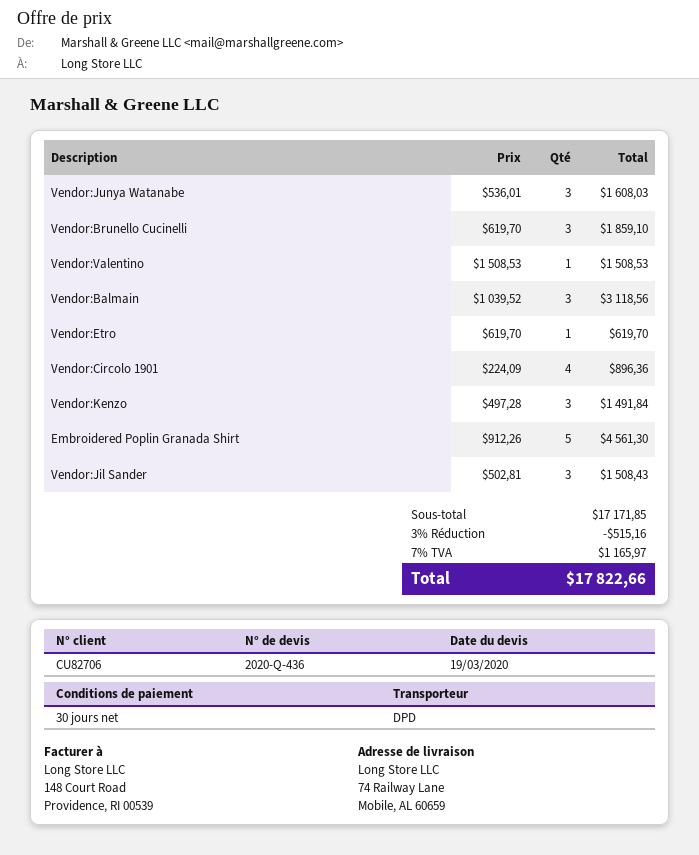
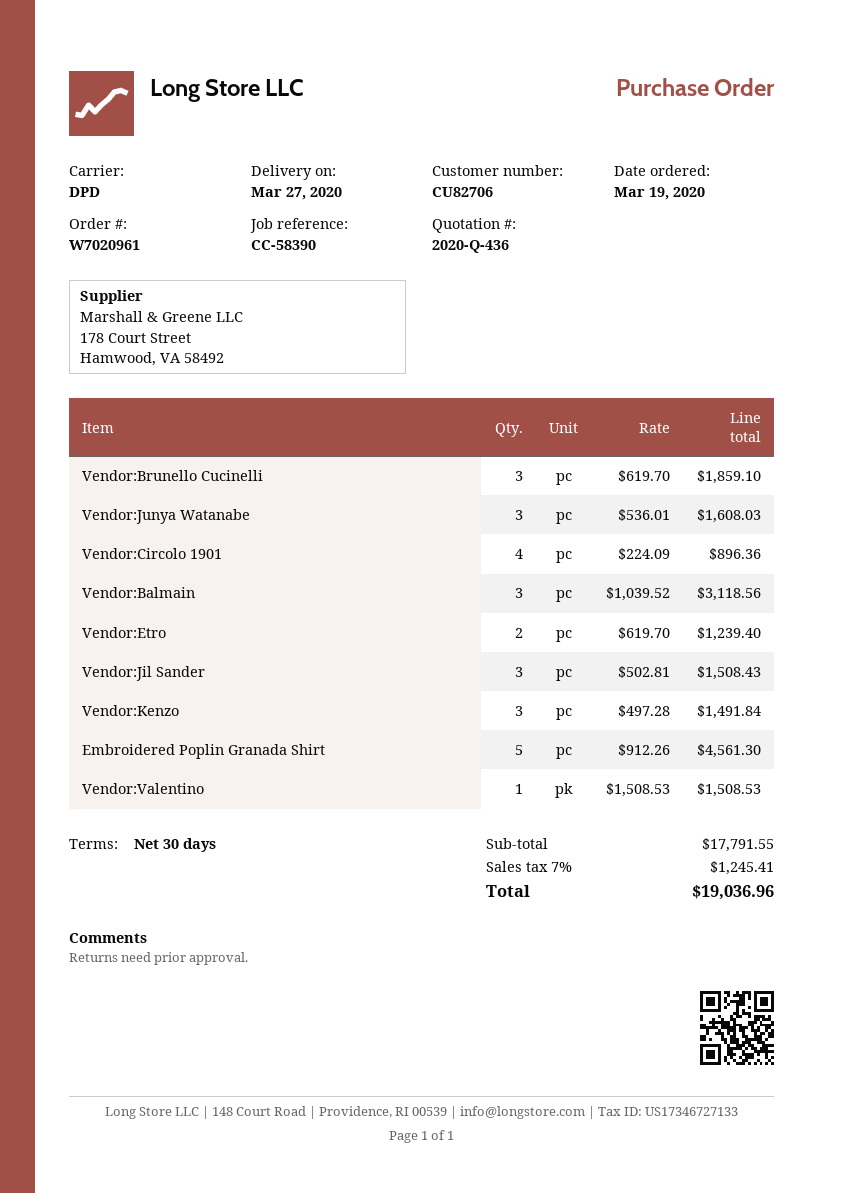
Vendor:Etro: 1 x 619.70 = 619.70 -> 2 x 619.70 = 1239.40
subtotal: 17171.85 -> 17791.55
discount: 3% = 515.16 -> none
tax: 7% = 1165.97 -> 7% = 1245.41
total: 17822.66 -> 19036.96

